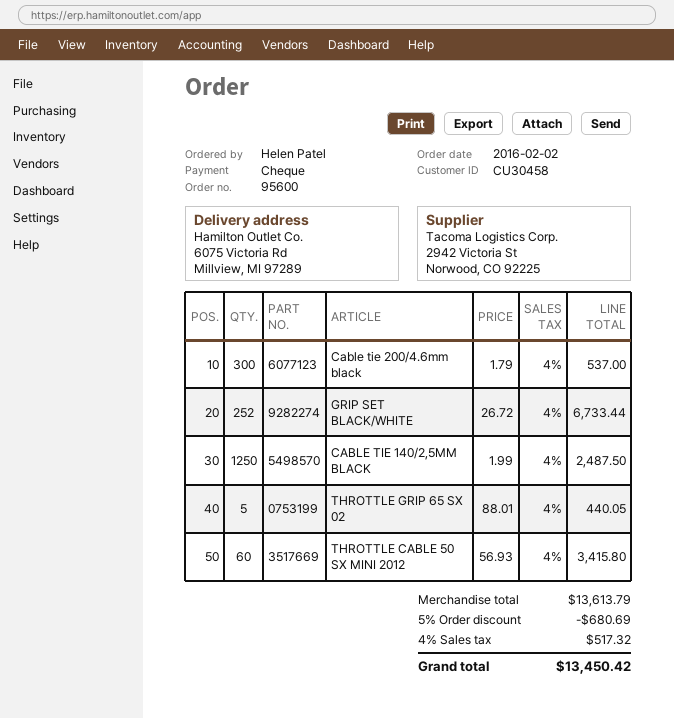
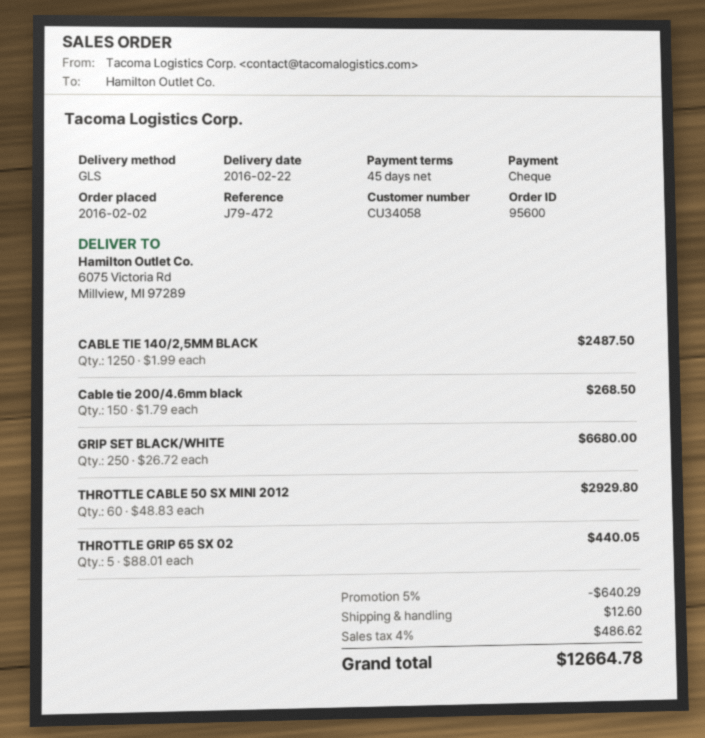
customer number: CU30458 -> CU34058
Cable tie 200/4.6mm black: 300 x 1.79 = 537.00 -> 150 x 1.79 = 268.50
GRIP SET BLACK/WHITE: 252 x 26.72 = 6733.44 -> 250 x 26.72 = 6680.00
THROTTLE CABLE 50 SX MINI 2012: 60 x 56.93 = 3415.80 -> 60 x 48.83 = 2929.80
discount: 5% = 680.69 -> 5% = 640.29
shipping: none -> 12.60
tax: 4% = 517.32 -> 4% = 486.62
total: 13450.42 -> 12664.78

